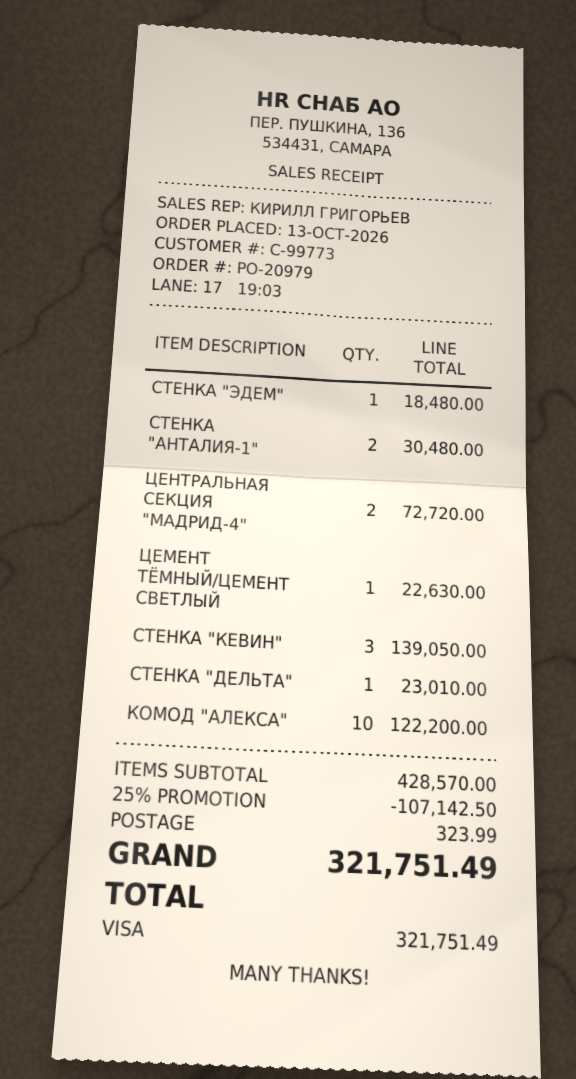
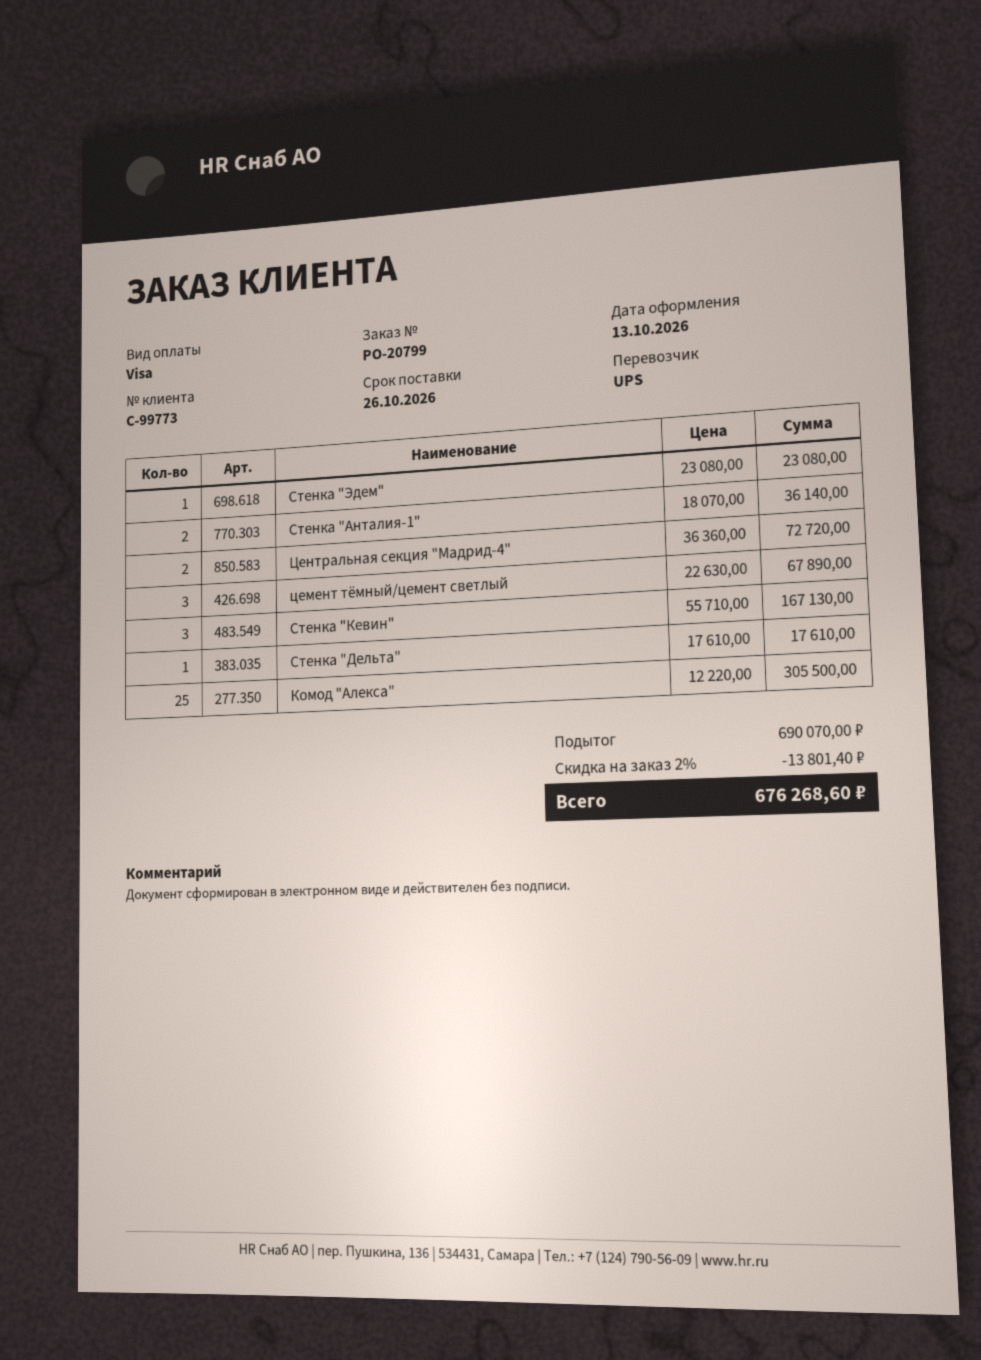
order number: PO-20979 -> PO-20799
СТЕНКА "ЭДЕМ": 1 for 18480.00 -> 1 for 23080.00
СТЕНКА "АНТАЛИЯ-1": 2 for 30480.00 -> 2 for 36140.00
ЦЕМЕНТ ТЁМНЫЙ/ЦЕМЕНТ СВЕТЛЫЙ: 1 for 22630.00 -> 3 for 67890.00
СТЕНКА "КЕВИН": 3 for 139050.00 -> 3 for 167130.00
СТЕНКА "ДЕЛЬТА": 1 for 23010.00 -> 1 for 17610.00
КОМОД "АЛЕКСА": 10 for 122200.00 -> 25 for 305500.00
subtotal: 428570.00 -> 690070.00
discount: 25% = 107142.50 -> 2% = 13801.40
shipping: 323.99 -> none
total: 321751.49 -> 676268.60

